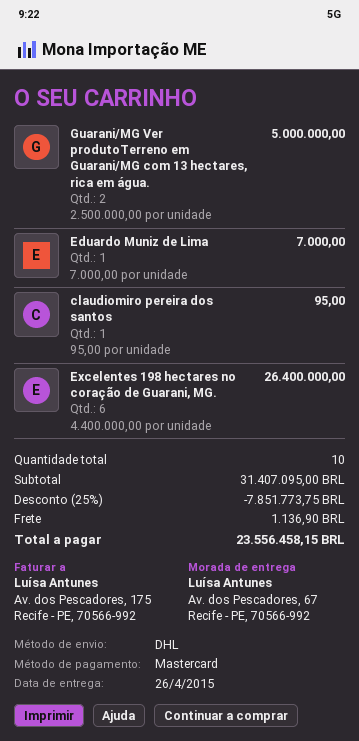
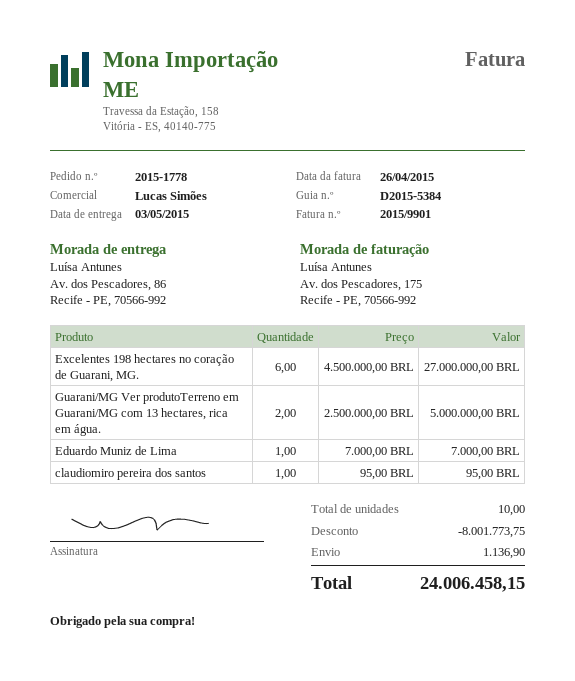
delivery date: 2015-04-26 -> 2015-05-03
ship to: Av. dos Pescadores, 67, Recife - PE, 70566-992 -> Av. dos Pescadores, 86, Recife - PE, 70566-992
Excelentes 198 hectares no coração de Guarani, MG.: 6 x 4400000.00 = 26400000.00 -> 6 x 4500000.00 = 27000000.00
discount: 7851773.75 -> 8001773.75
total: 23556458.15 -> 24006458.15

